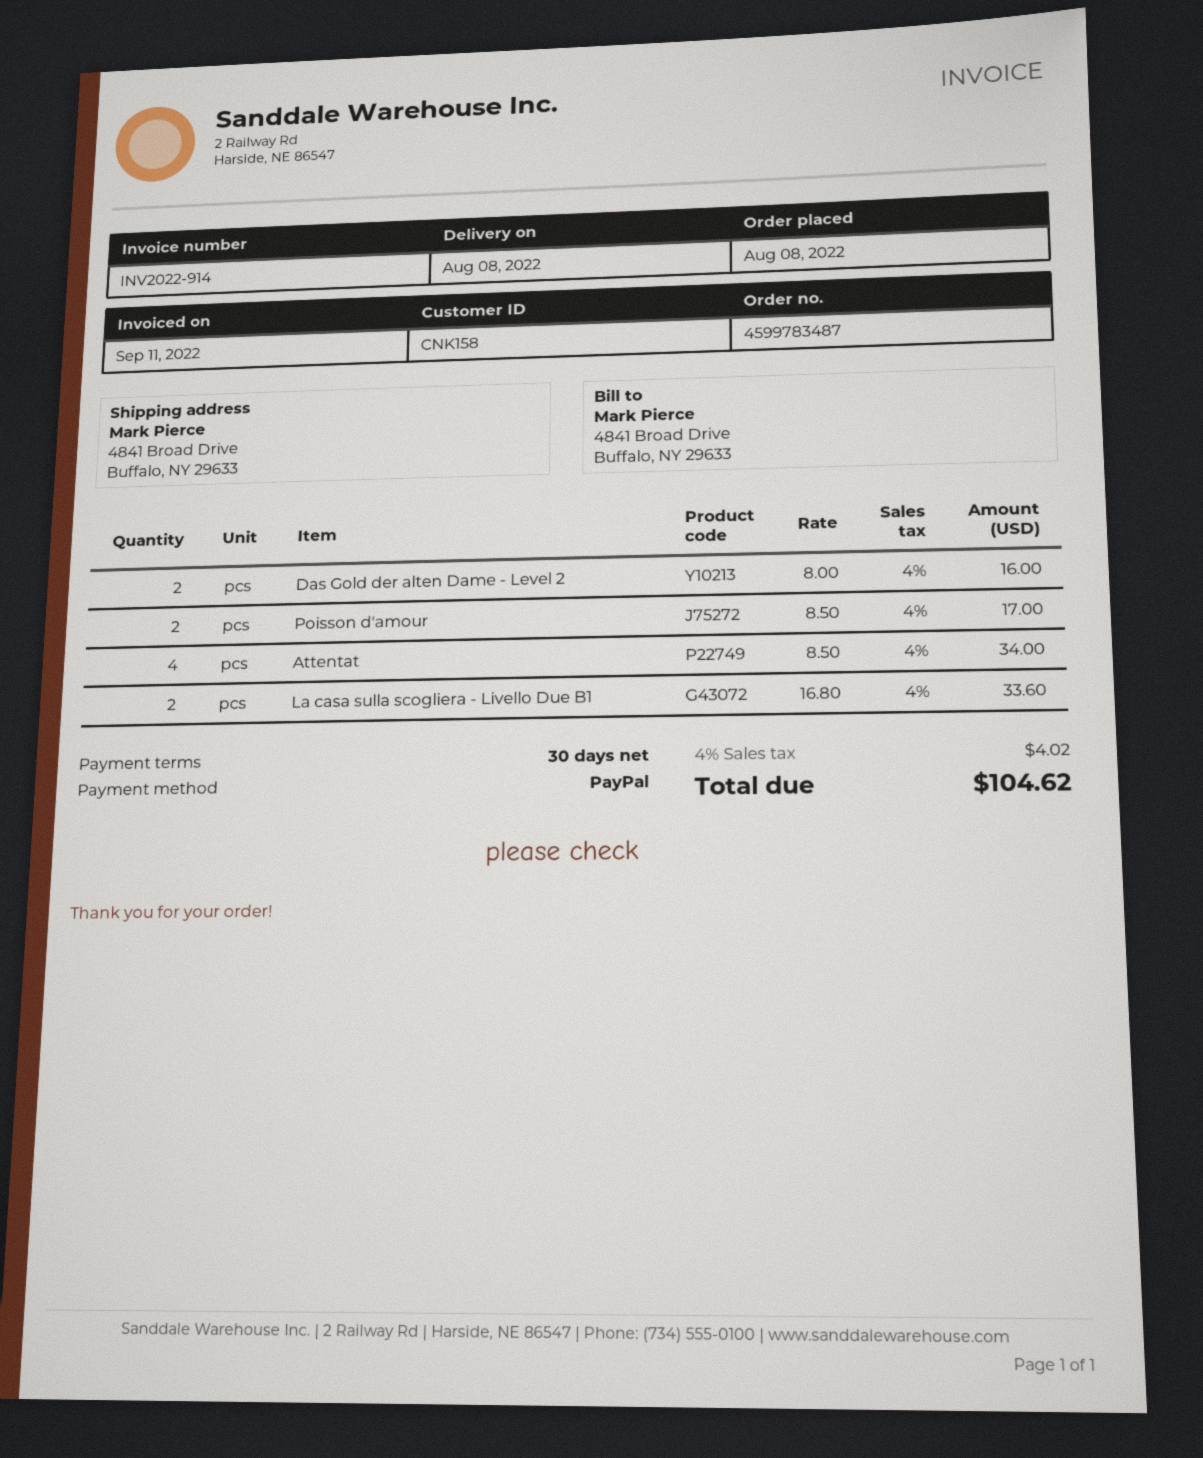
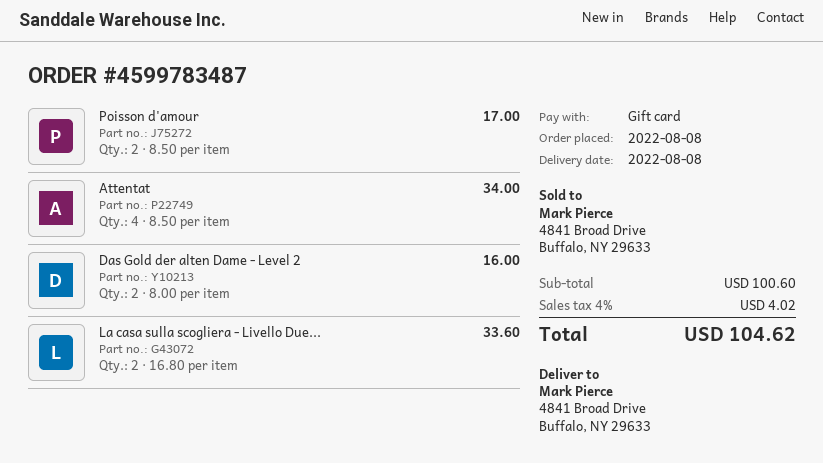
payment method: PayPal -> gift card

